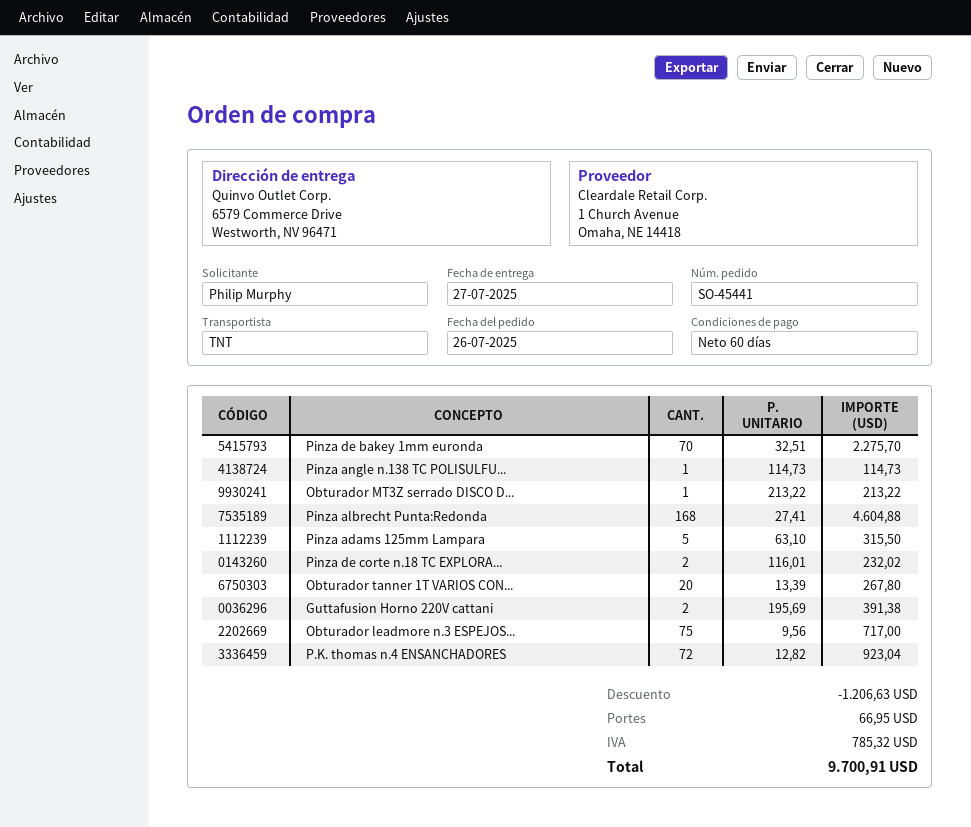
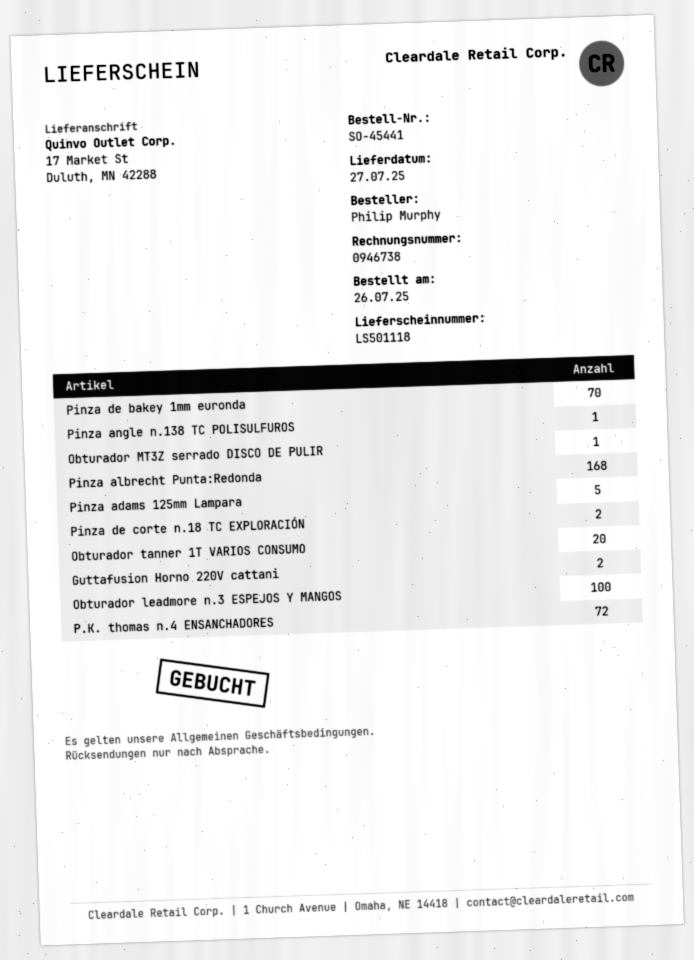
ship to: 6579 Commerce Drive, Westworth, NV 96471 -> 17 Market St, Duluth, MN 42288
Obturador leadmore n.3 ESPEJOS...: 75 -> 100

